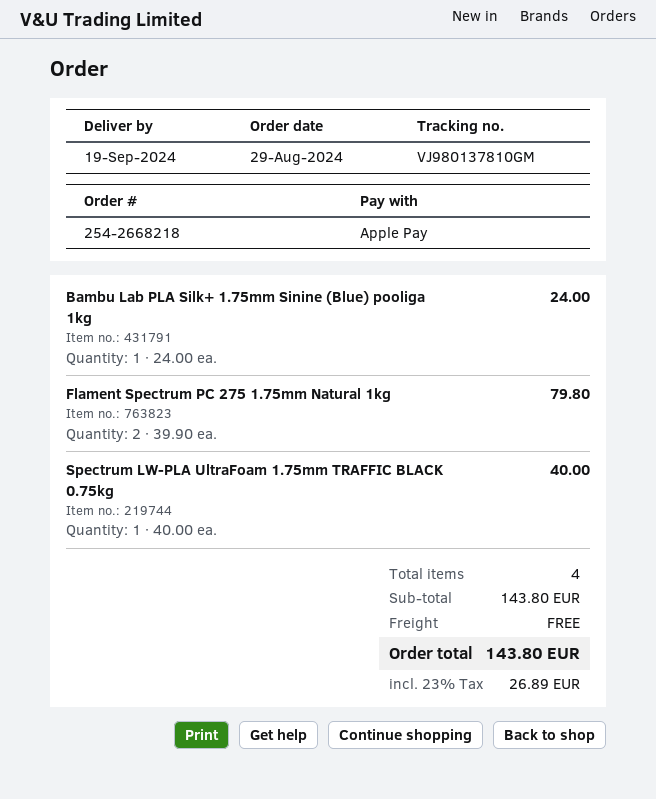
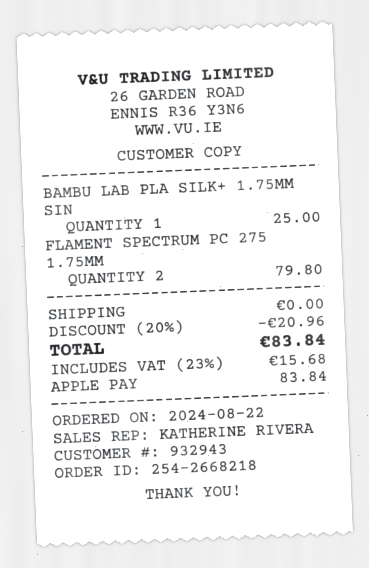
order date: 2024-08-29 -> 2024-08-22
Bambu Lab PLA Silk+ 1.75mm Sinine (Blue) pooliga 1kg: 1 for 24.00 -> 1 for 25.00
Spectrum LW-PLA UltraFoam 1.75mm TRAFFIC BLACK 0.75kg: 1 for 40.00 -> none
discount: none -> 20% = 20.96
tax: 23% = 26.89 -> 23% = 15.68
total: 143.80 -> 83.84

